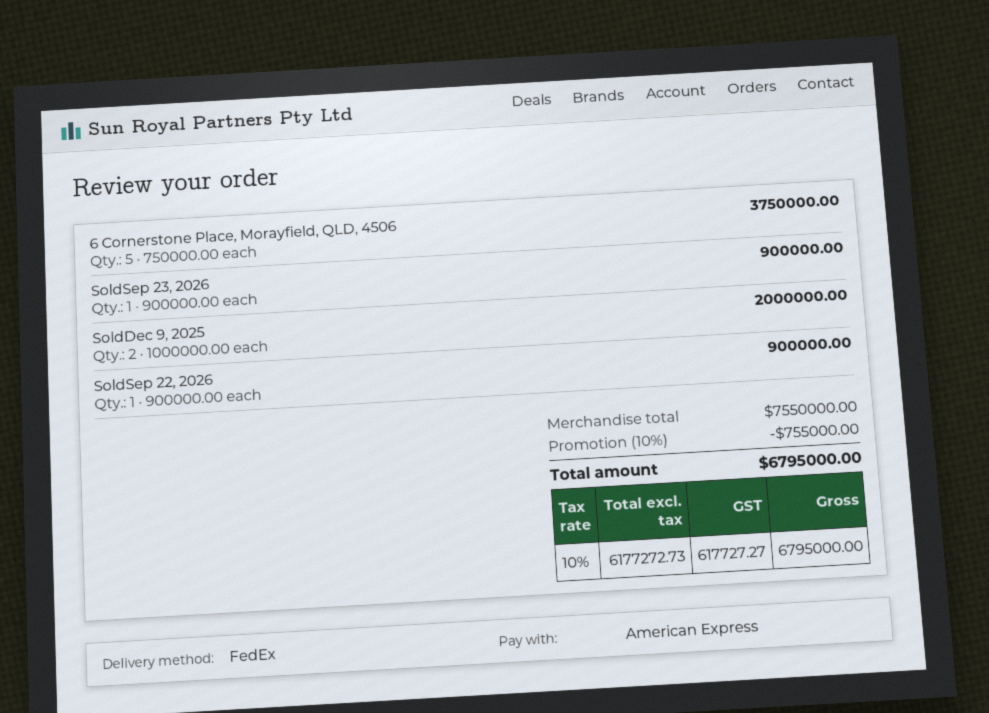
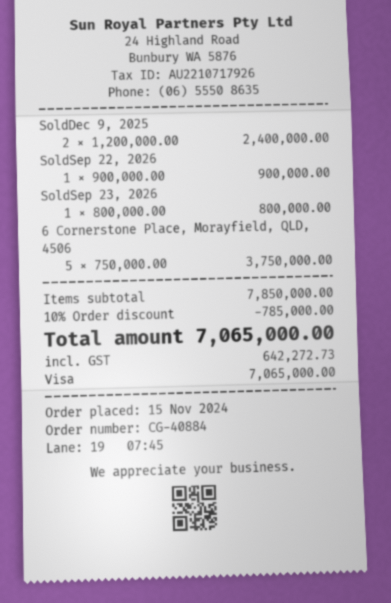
payment method: American Express -> Visa
SoldSep 23, 2026: 1 x 900000.00 = 900000.00 -> 1 x 800000.00 = 800000.00
SoldDec 9, 2025: 2 x 1000000.00 = 2000000.00 -> 2 x 1200000.00 = 2400000.00
subtotal: 7550000.00 -> 7850000.00
discount: 10% = 755000.00 -> 10% = 785000.00
tax: 617727.27 -> 642272.73
total: 6795000.00 -> 7065000.00

